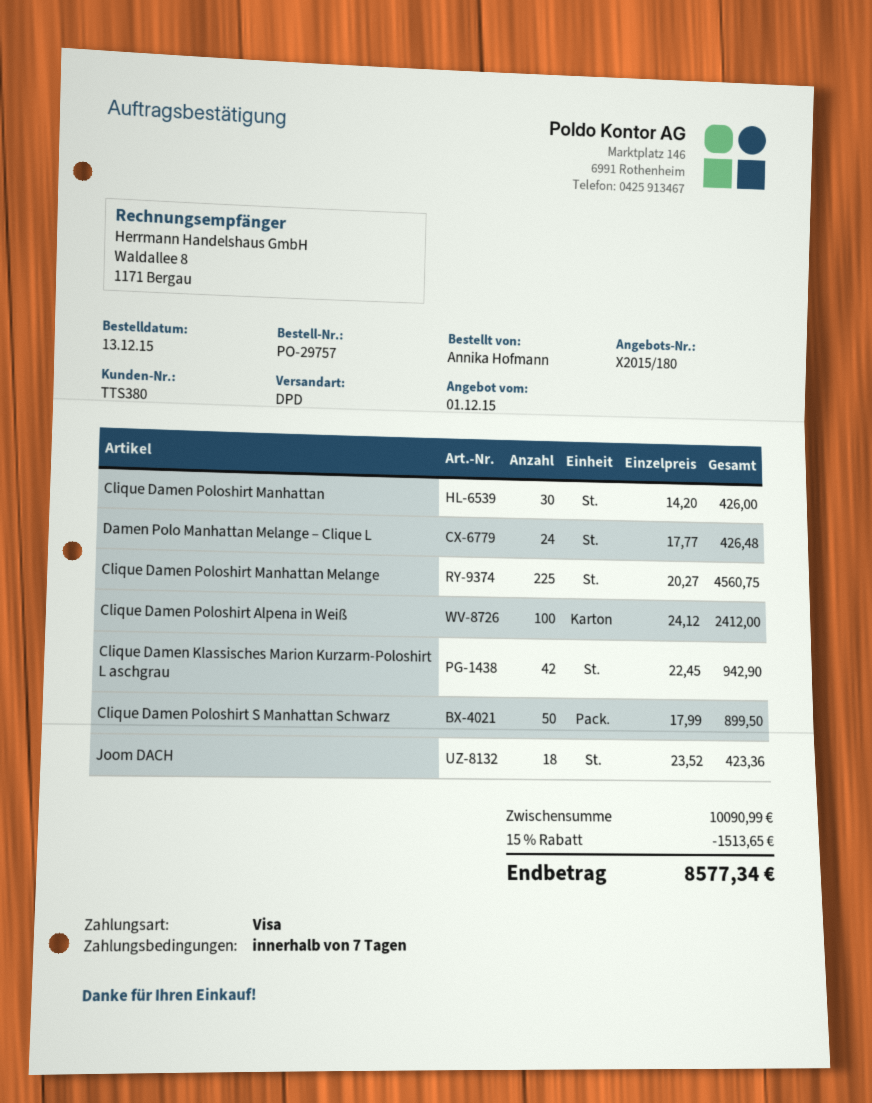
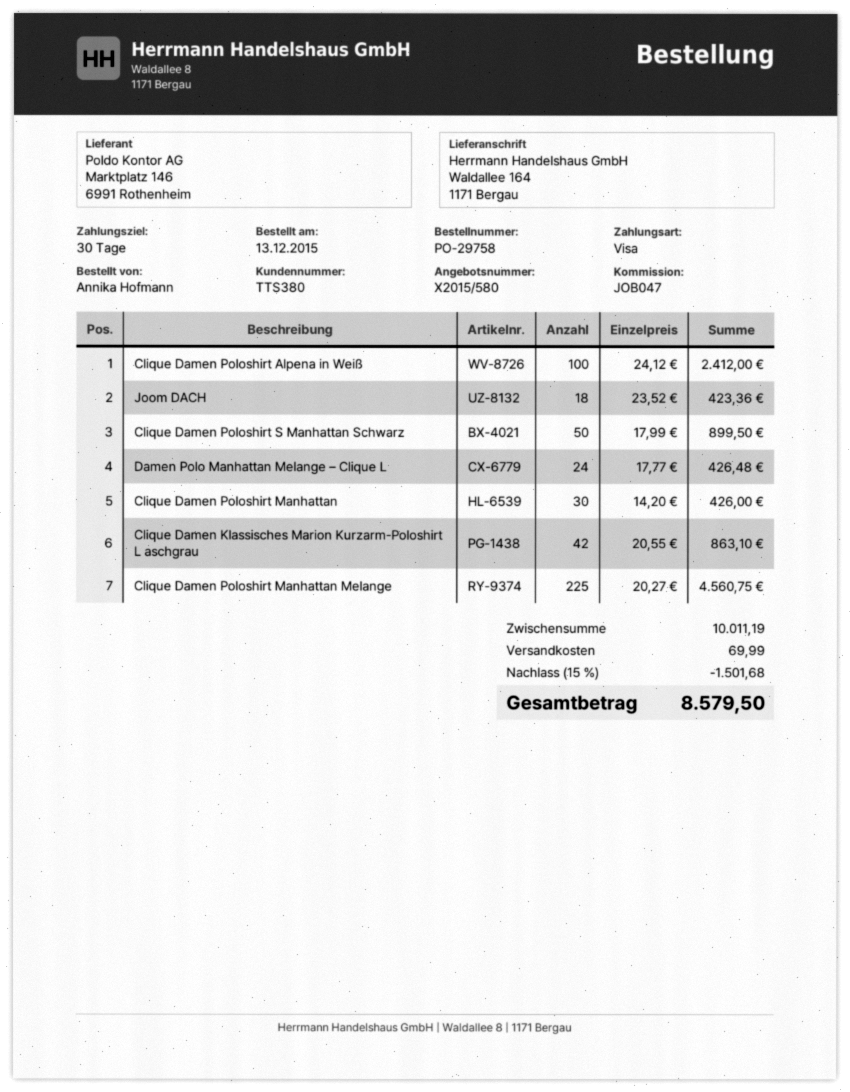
quote number: X2015/180 -> X2015/580
order number: PO-29757 -> PO-29758
payment terms: 7 days -> 30 days
Clique Damen Klassisches Marion Kurzarm-Poloshirt L aschgrau: 42 x 22.45 = 942.90 -> 42 x 20.55 = 863.10
subtotal: 10090.99 -> 10011.19
discount: 15% = 1513.65 -> 15% = 1501.68
shipping: none -> 69.99
total: 8577.34 -> 8579.50

